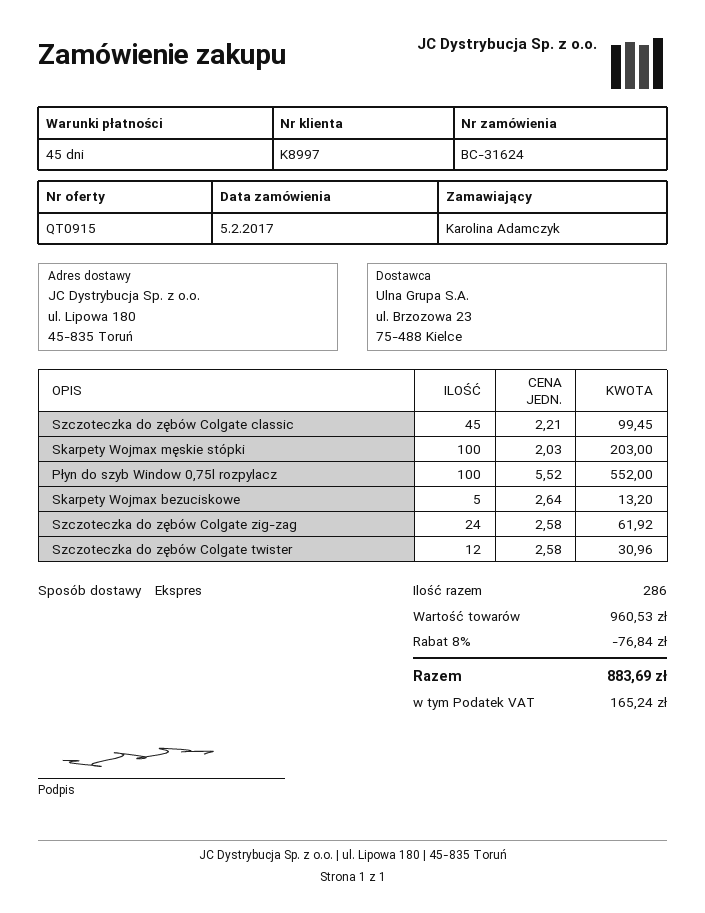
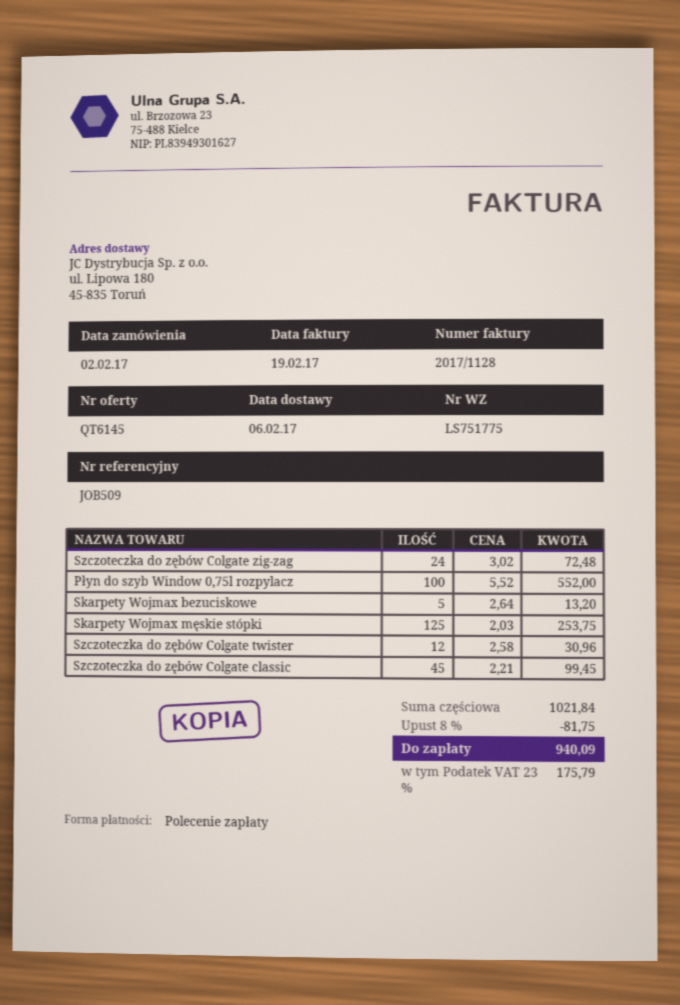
quote number: QT0915 -> QT6145
order date: 2017-02-05 -> 2017-02-02
Skarpety Wojmax męskie stópki: 100 x 2.03 = 203.00 -> 125 x 2.03 = 253.75
Szczoteczka do zębów Colgate zig-zag: 24 x 2.58 = 61.92 -> 24 x 3.02 = 72.48
subtotal: 960.53 -> 1021.84
discount: 8% = 76.84 -> 8% = 81.75
tax: 165.24 -> 175.79
total: 883.69 -> 940.09

